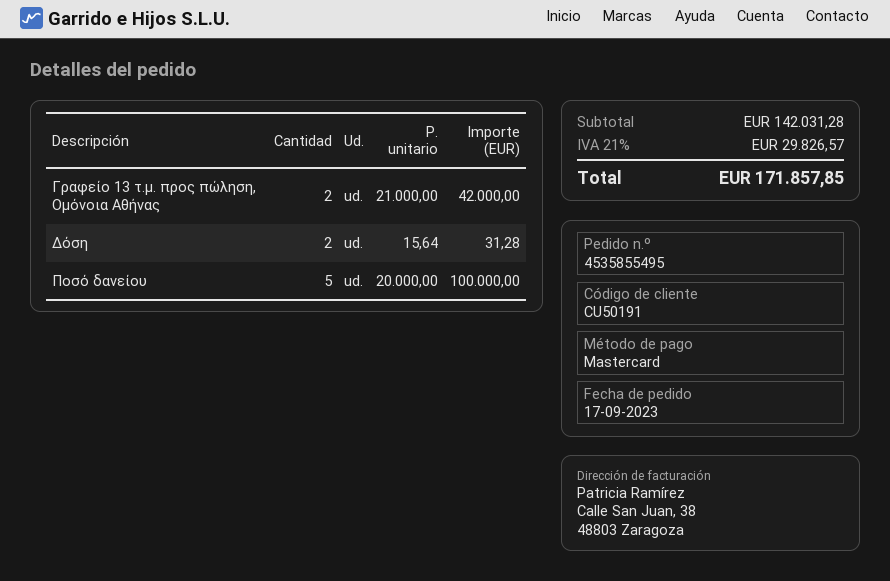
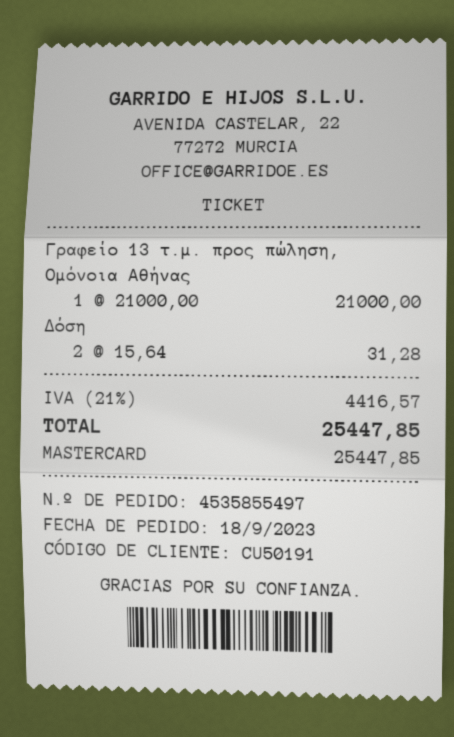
order number: 4535855495 -> 4535855497
order date: 2023-09-17 -> 2023-09-18
Γραφείο 13 τ.μ. προς πώληση, Ομόνοια Αθήνας: 2 x 21000.00 = 42000.00 -> 1 x 21000.00 = 21000.00
Ποσό δανείου: 5 x 20000.00 = 100000.00 -> none
tax: 21% = 29826.57 -> 21% = 4416.57
total: 171857.85 -> 25447.85

